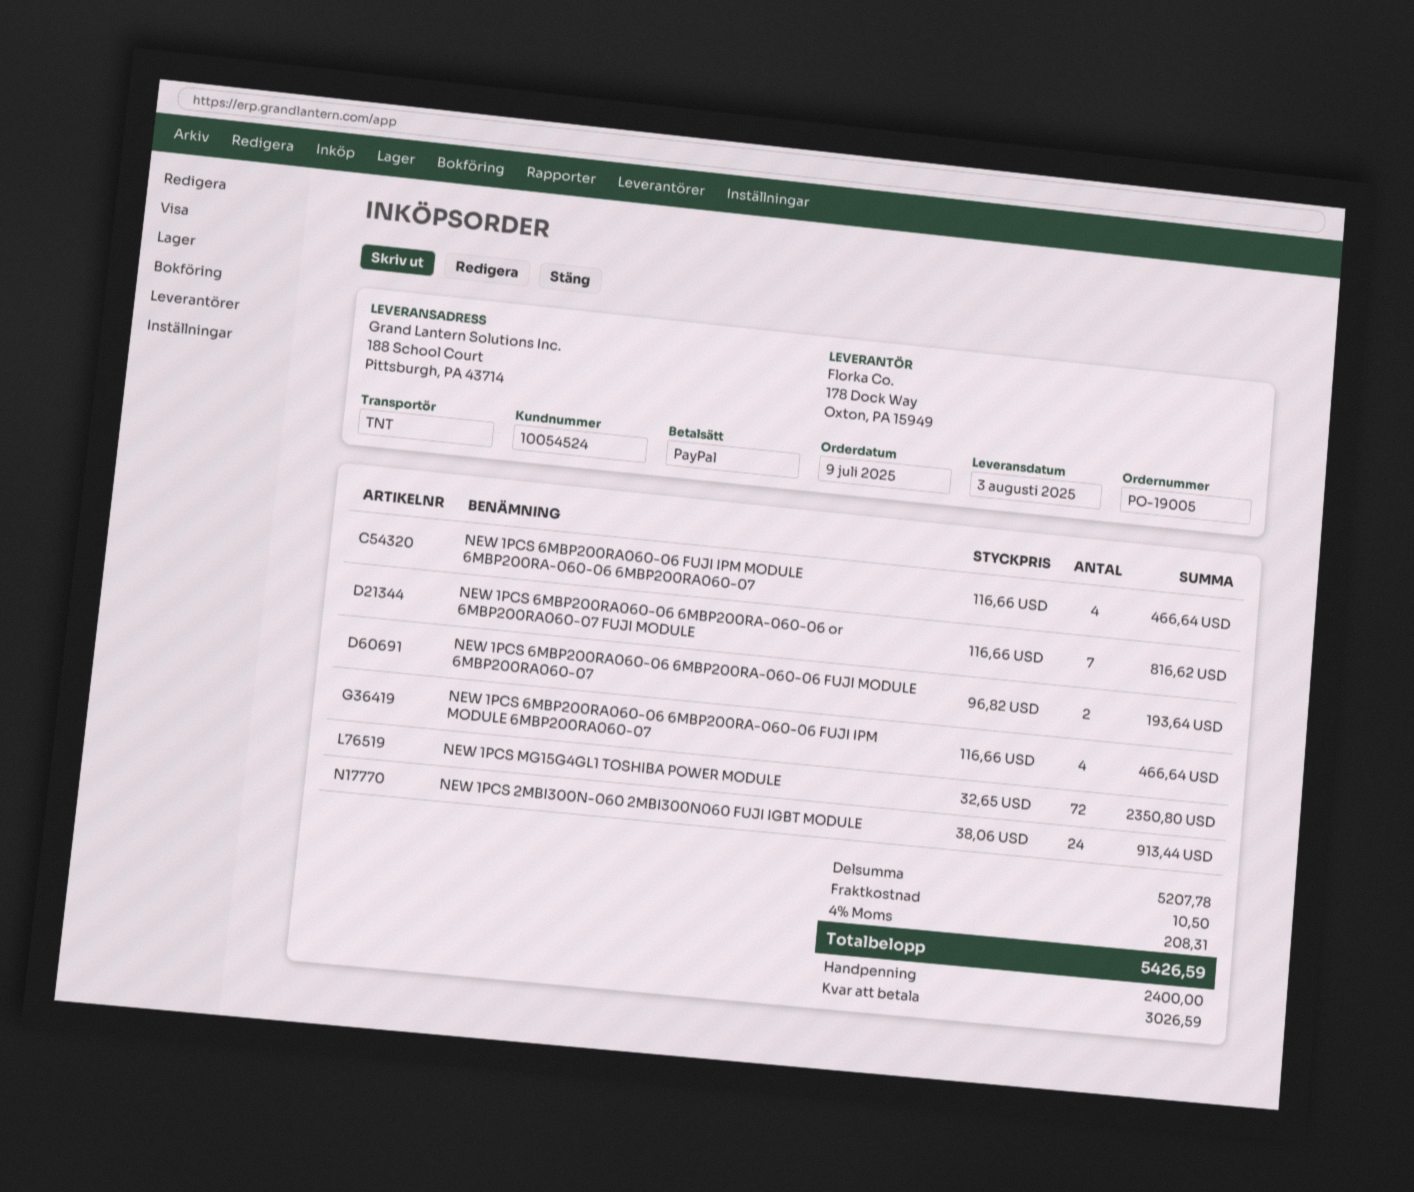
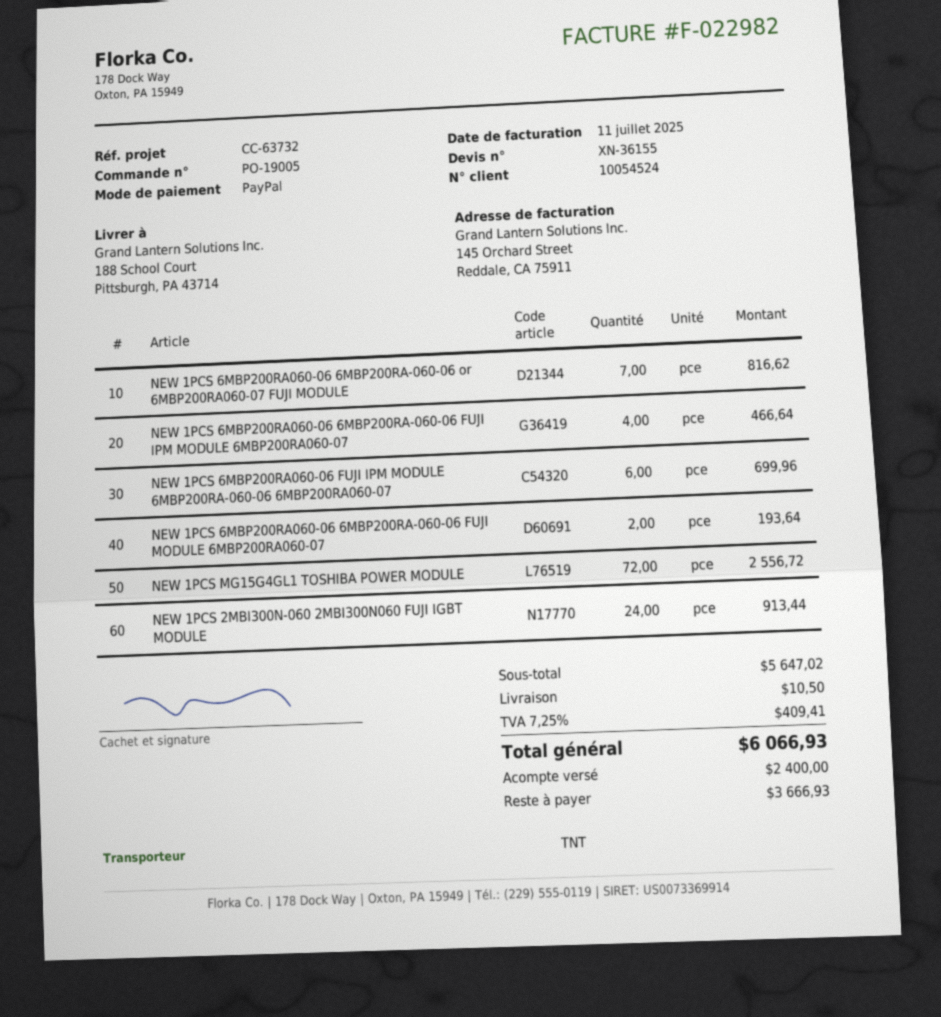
NEW 1PCS 6MBP200RA060-06 FUJI IPM MODULE 6MBP200RA-060-06 6MBP200RA060-07: 4 for 466.64 -> 6 for 699.96
NEW 1PCS MG15G4GL1 TOSHIBA POWER MODULE: 72 for 2350.80 -> 72 for 2556.72
subtotal: 5207.78 -> 5647.02
tax: 4% = 208.31 -> 7.25% = 409.41
total: 5426.59 -> 6066.93
balance: 3026.59 -> 3666.93

